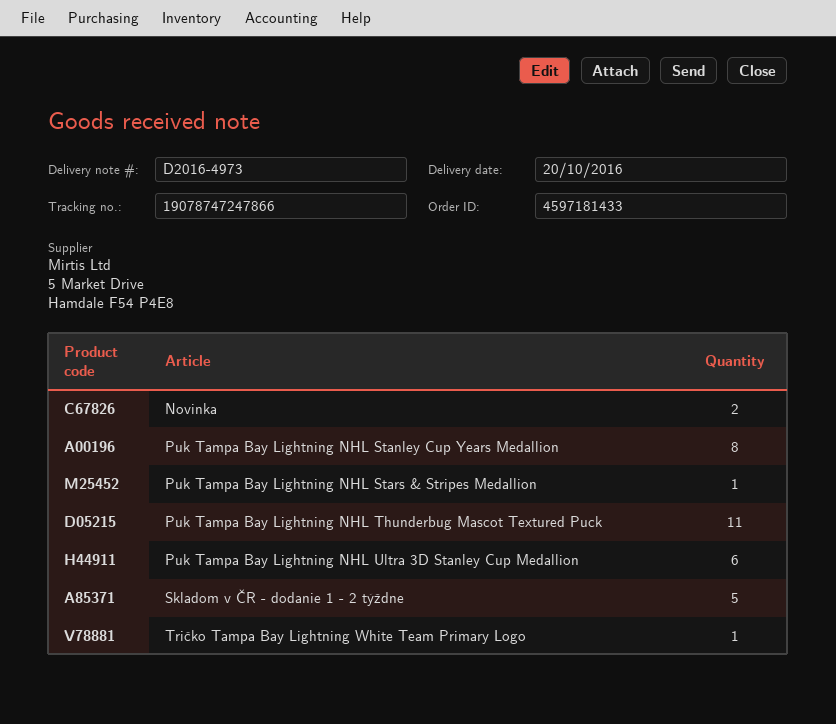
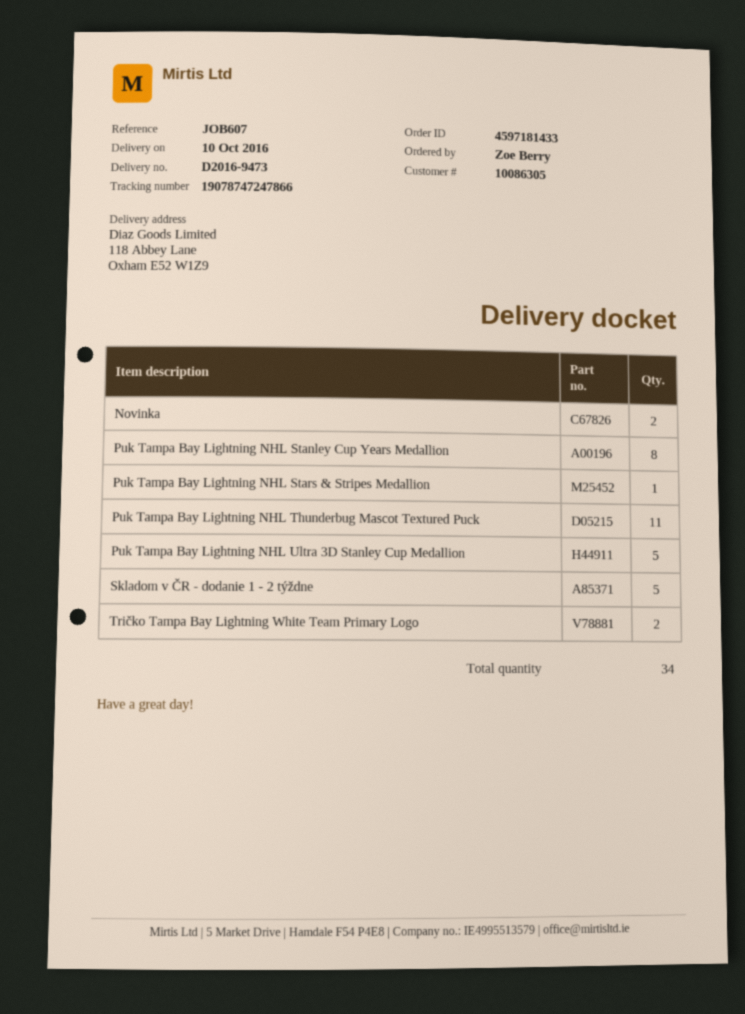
delivery note number: D2016-4973 -> D2016-9473
delivery date: 2016-10-20 -> 2016-10-10
Puk Tampa Bay Lightning NHL Ultra 3D Stanley Cup Medallion: 6 -> 5
Tričko Tampa Bay Lightning White Team Primary Logo: 1 -> 2

